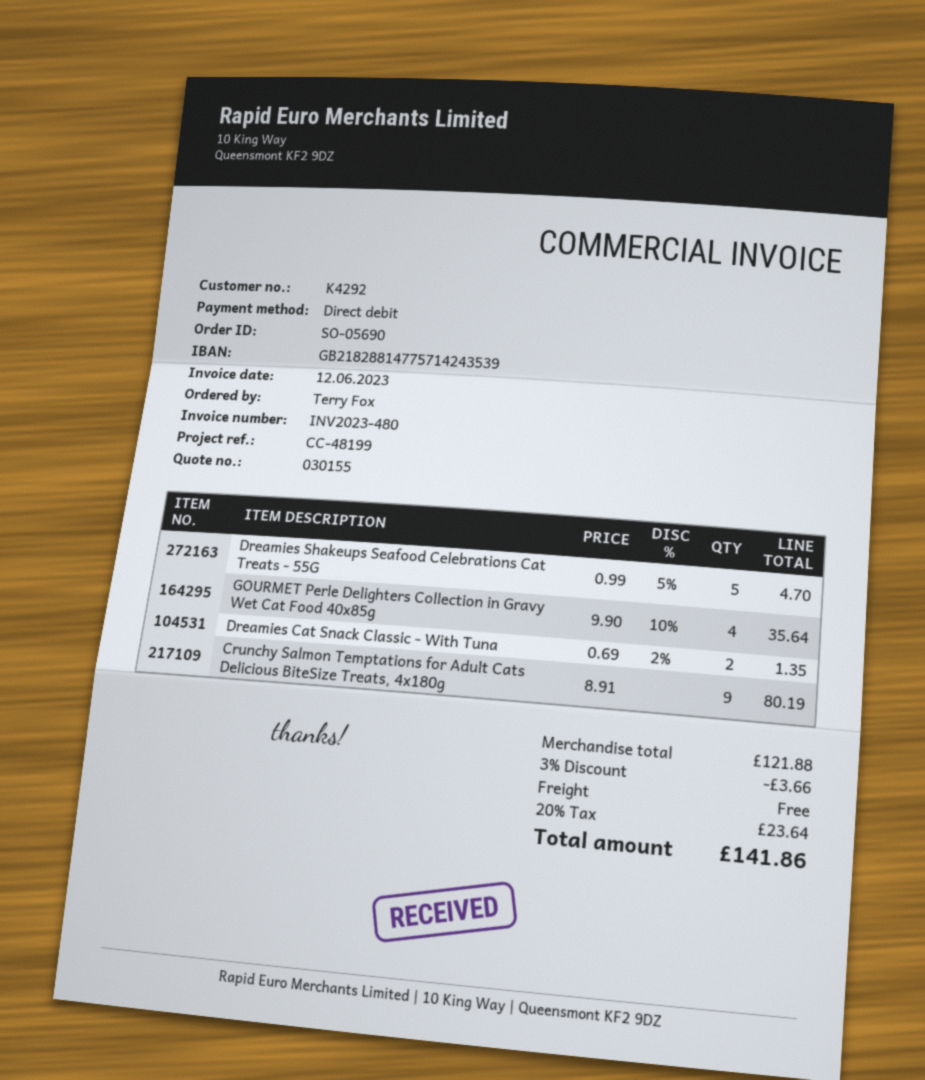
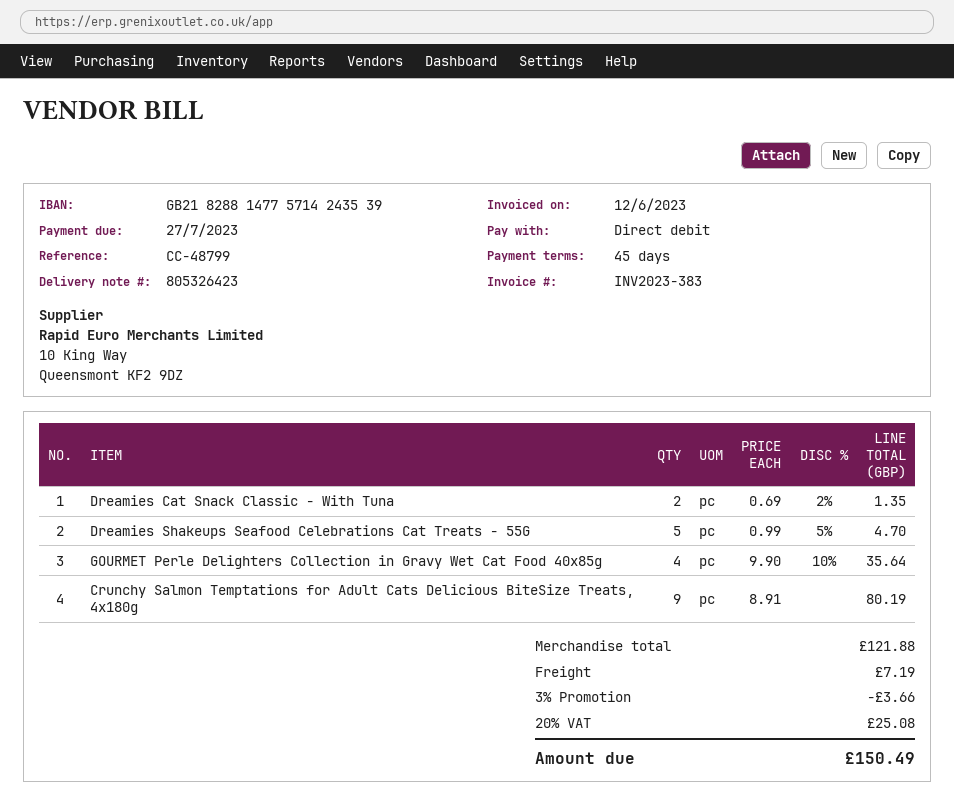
invoice number: INV2023-480 -> INV2023-383
reference: CC-48199 -> CC-48799
shipping: 0.00 -> 7.19
tax: 20% = 23.64 -> 20% = 25.08
total: 141.86 -> 150.49

